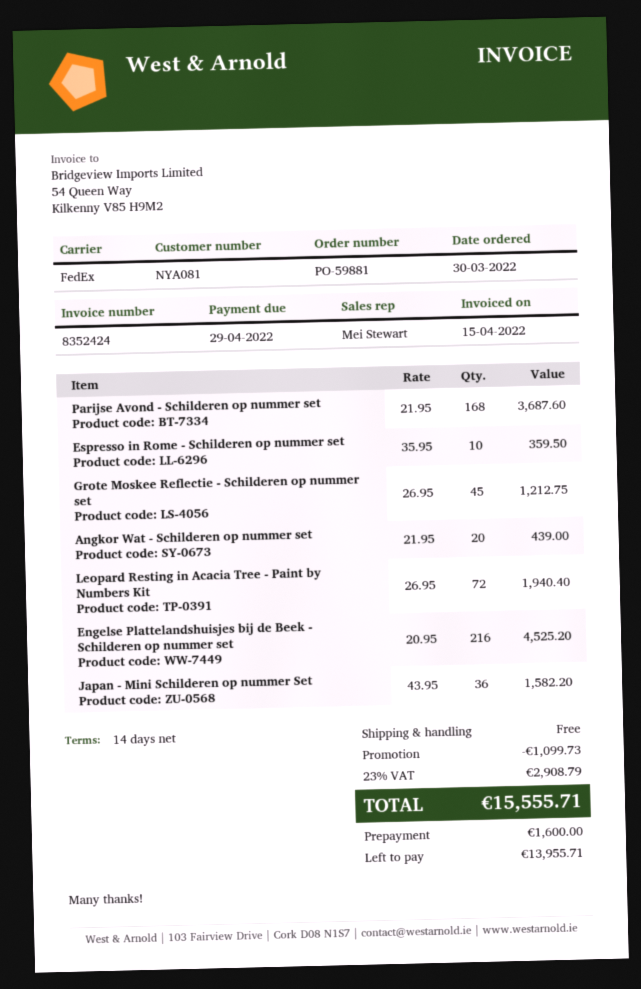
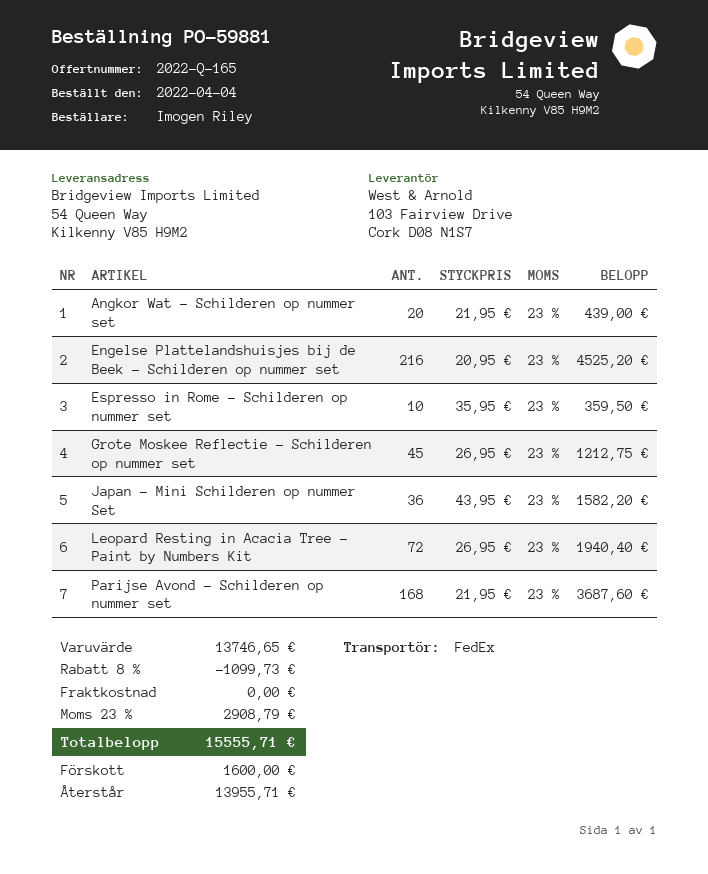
order date: 2022-03-30 -> 2022-04-04

